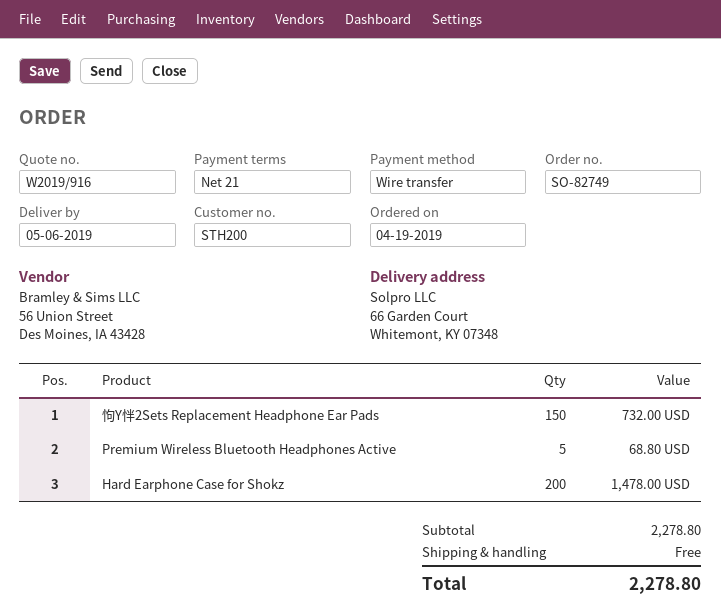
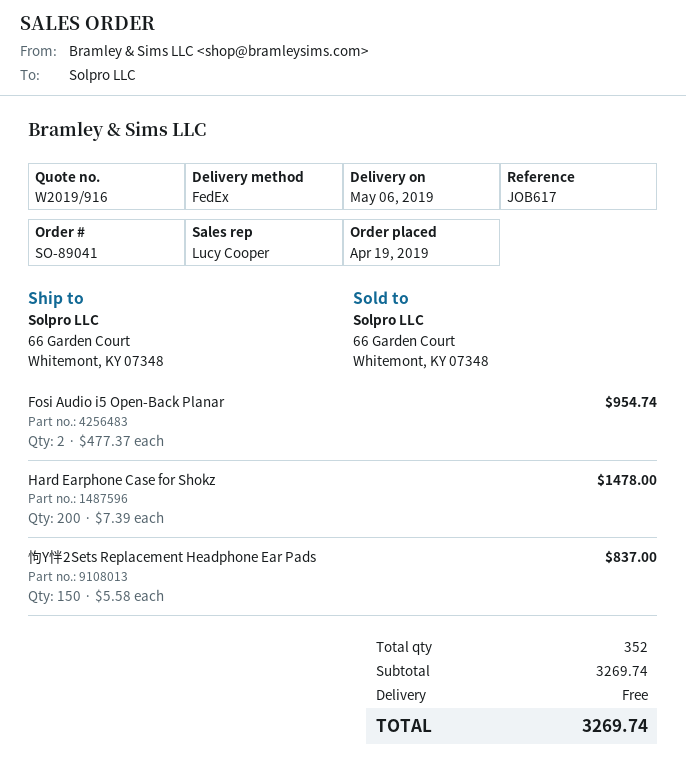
order number: SO-82749 -> SO-89041
怐Y怑2Sets Replacement Headphone Ear Pads: 150 for 732.00 -> 150 for 837.00
Premium Wireless Bluetooth Headphones Active: 5 for 68.80 -> none
Fosi Audio i5 Open-Back Planar: none -> 2 for 954.74
subtotal: 2278.80 -> 3269.74
total: 2278.80 -> 3269.74

